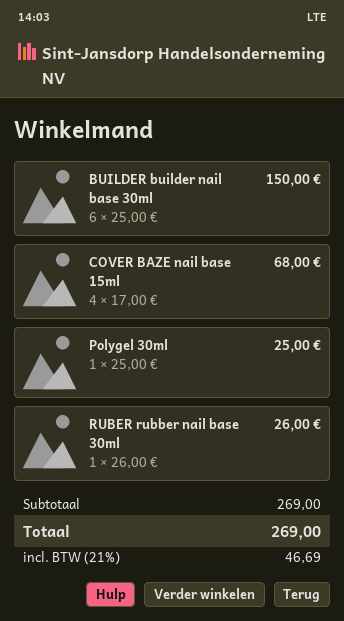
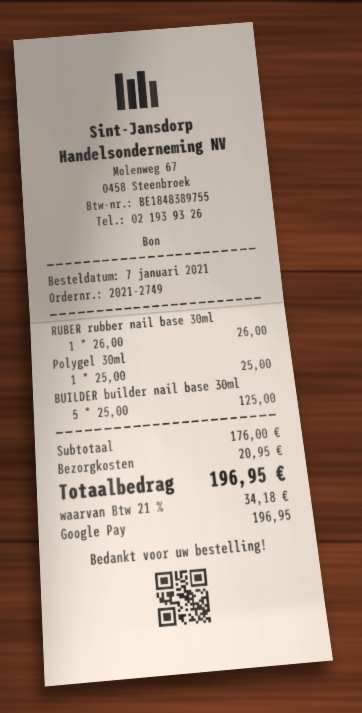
BUILDER builder nail base 30ml: 6 x 25.00 = 150.00 -> 5 x 25.00 = 125.00
COVER BAZE nail base 15ml: 4 x 17.00 = 68.00 -> none
subtotal: 269.00 -> 176.00
shipping: none -> 20.95
tax: 21% = 46.69 -> 21% = 34.18
total: 269.00 -> 196.95

